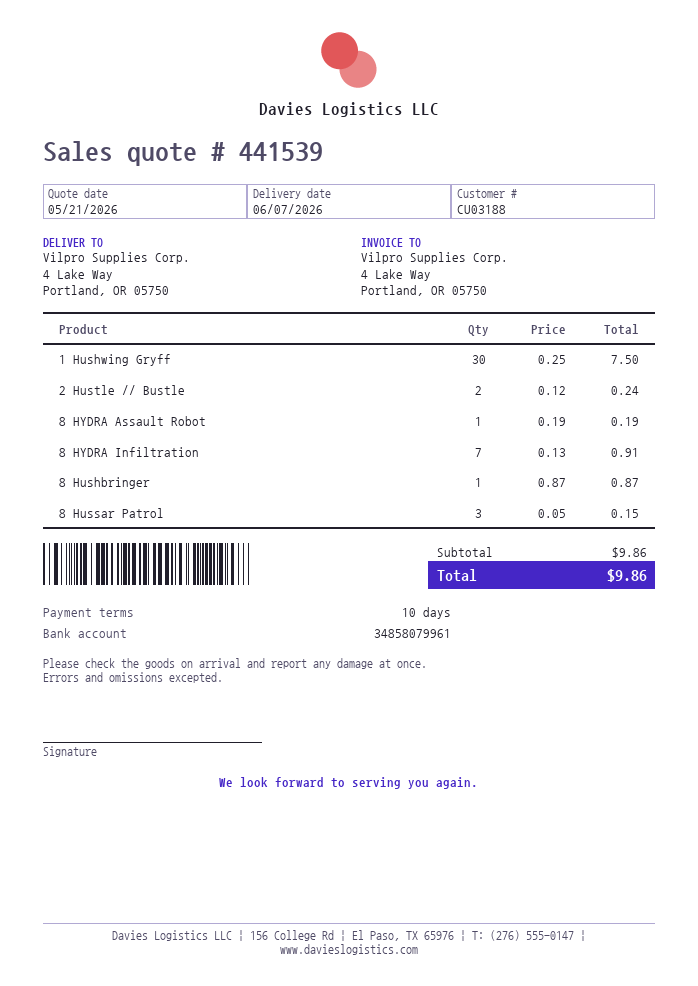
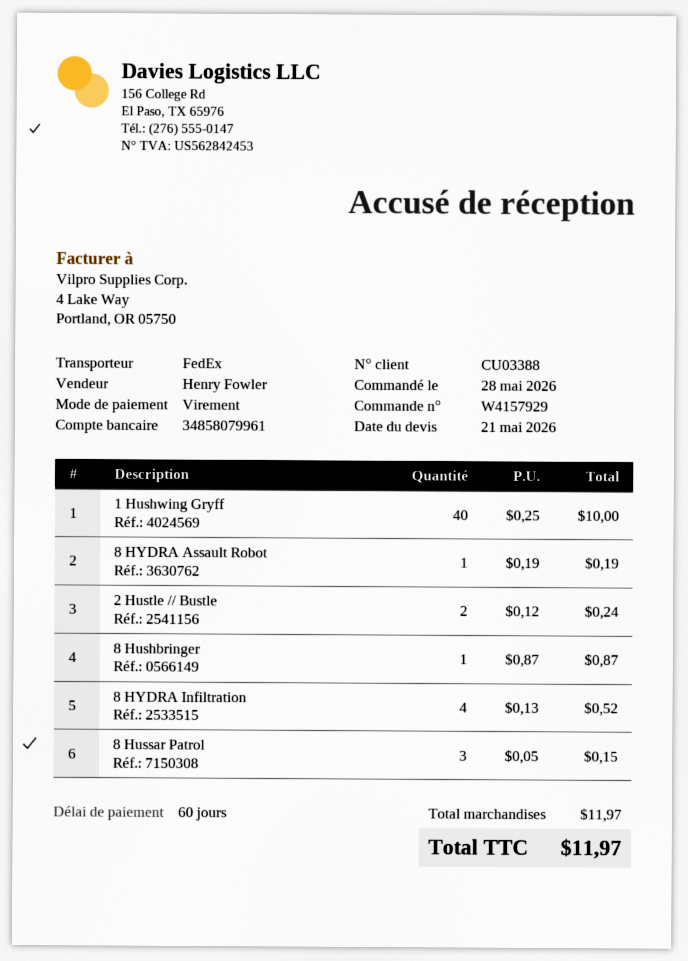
payment terms: 10 days -> 60 days
customer number: CU03188 -> CU03388
1 Hushwing Gryff: 30 x 0.25 = 7.50 -> 40 x 0.25 = 10.00
8 HYDRA Infiltration: 7 x 0.13 = 0.91 -> 4 x 0.13 = 0.52
subtotal: 9.86 -> 11.97
total: 9.86 -> 11.97

